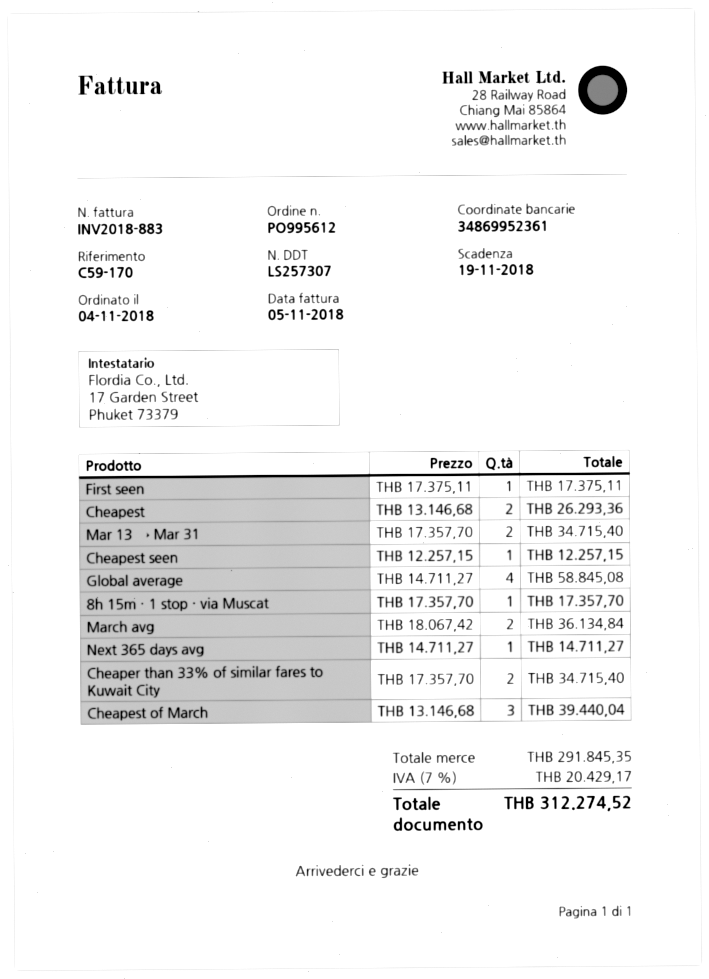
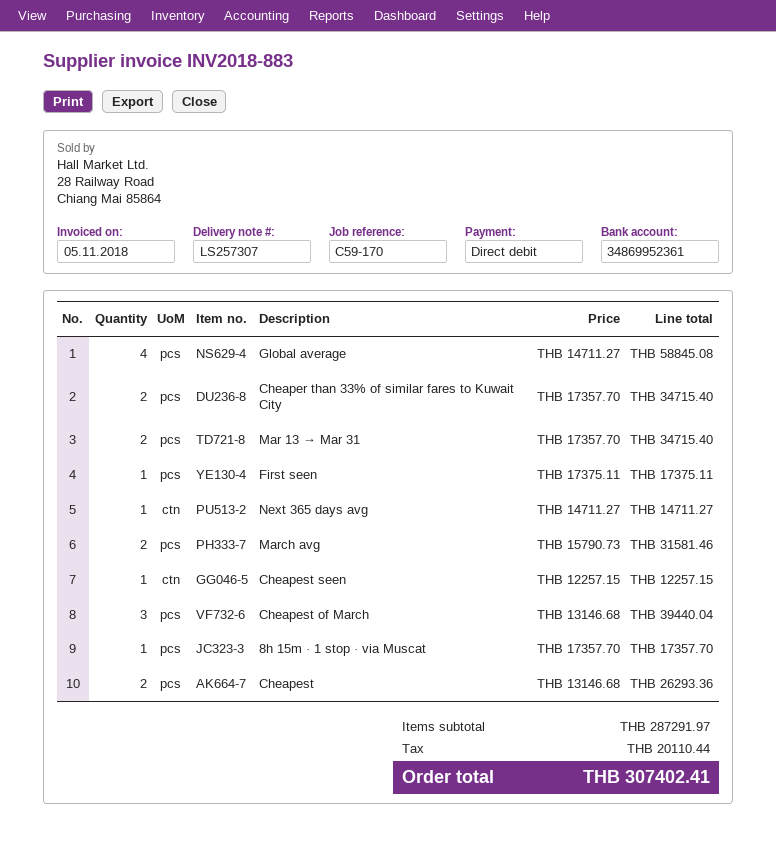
March avg: 2 x 18067.42 = 36134.84 -> 2 x 15790.73 = 31581.46
subtotal: 291845.35 -> 287291.97
tax: 20429.17 -> 20110.44
total: 312274.52 -> 307402.41

